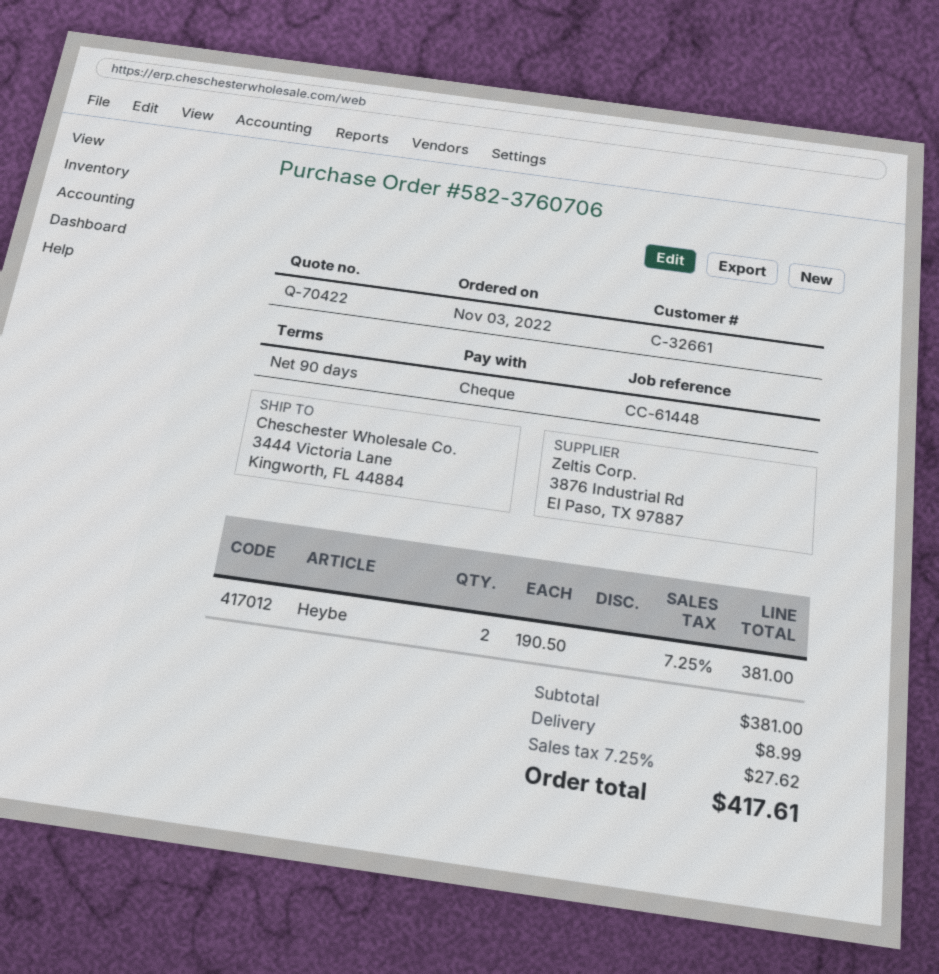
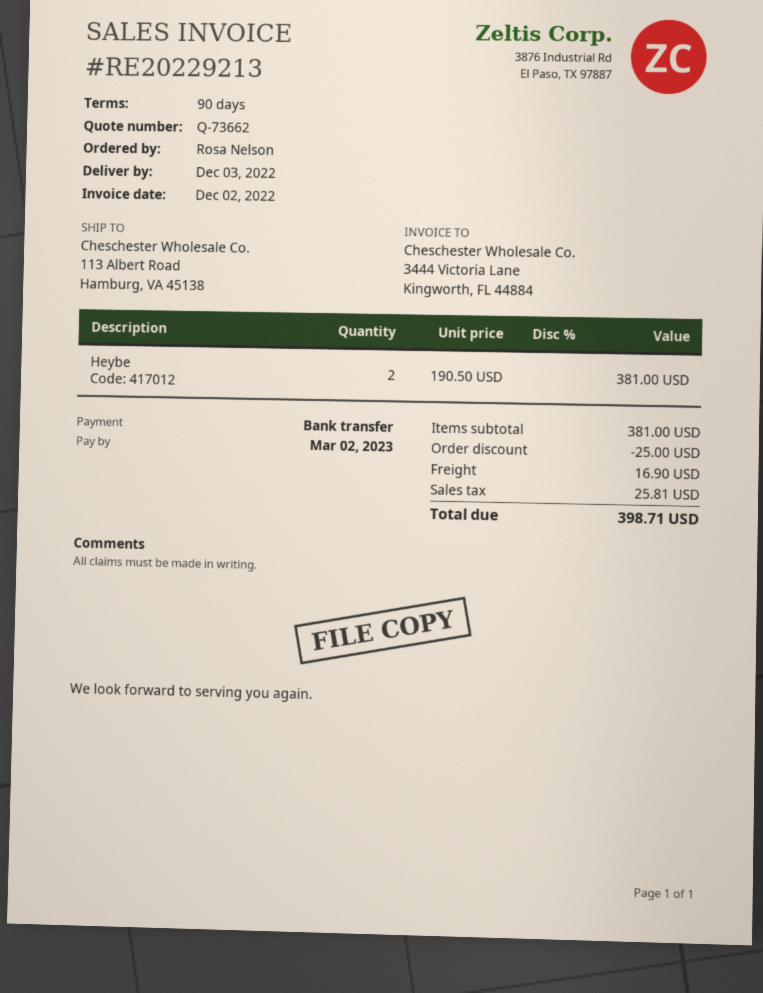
quote number: Q-70422 -> Q-73662
payment method: cheque -> bank transfer
ship to: 3444 Victoria Lane, Kingworth, FL 44884 -> 113 Albert Road, Hamburg, VA 45138
discount: none -> 25.00
shipping: 8.99 -> 16.90
tax: 27.62 -> 25.81
total: 417.61 -> 398.71

